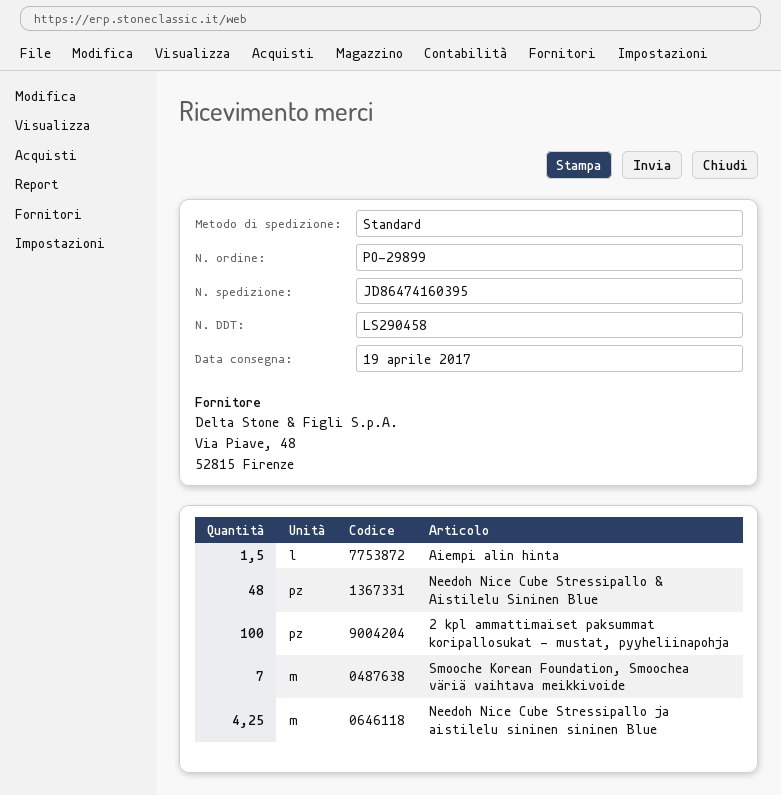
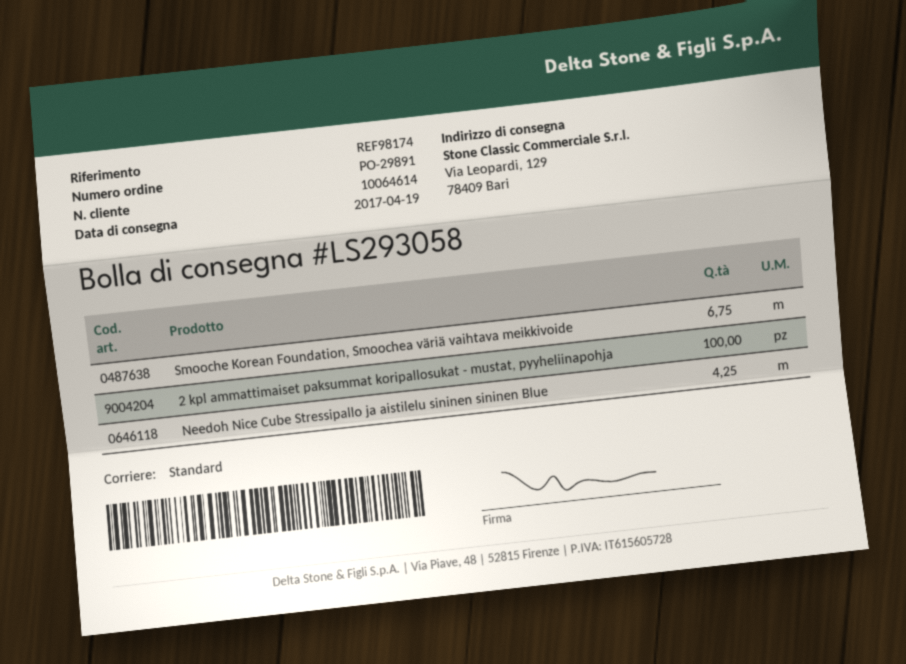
order number: PO-29899 -> PO-29891
delivery note number: LS290458 -> LS293058
Aiempi alin hinta: 1.5 -> none
Needoh Nice Cube Stressipallo & Aistilelu Sininen Blue: 48 -> none
Smooche Korean Foundation, Smoochea väriä vaihtava meikkivoide: 7 -> 6.75

